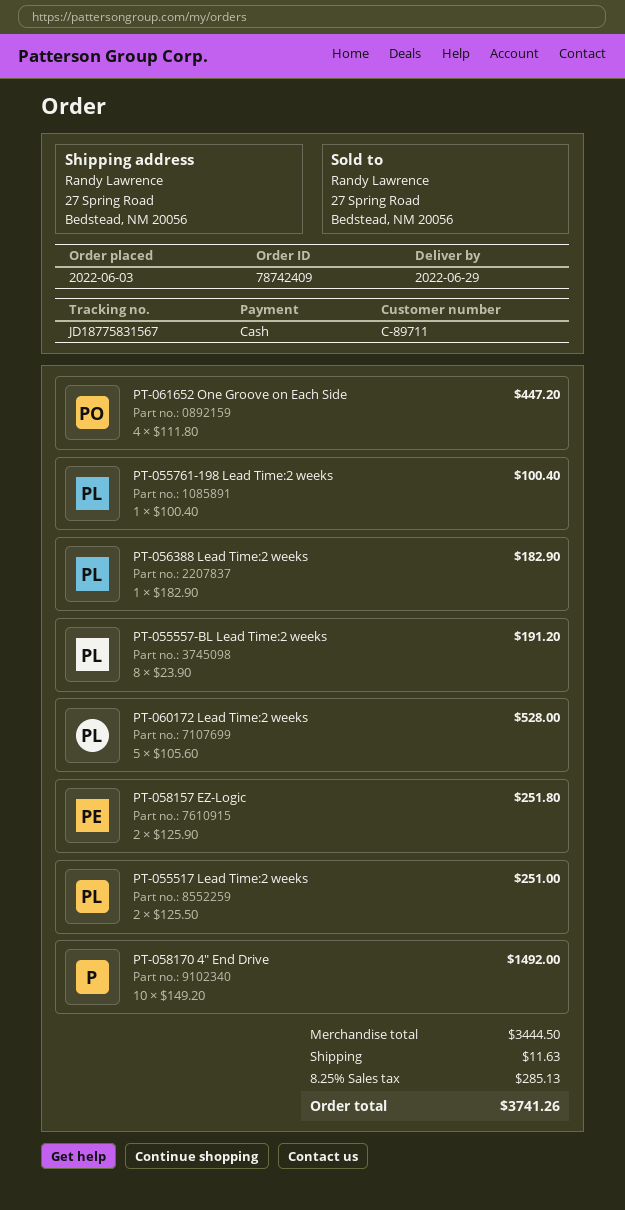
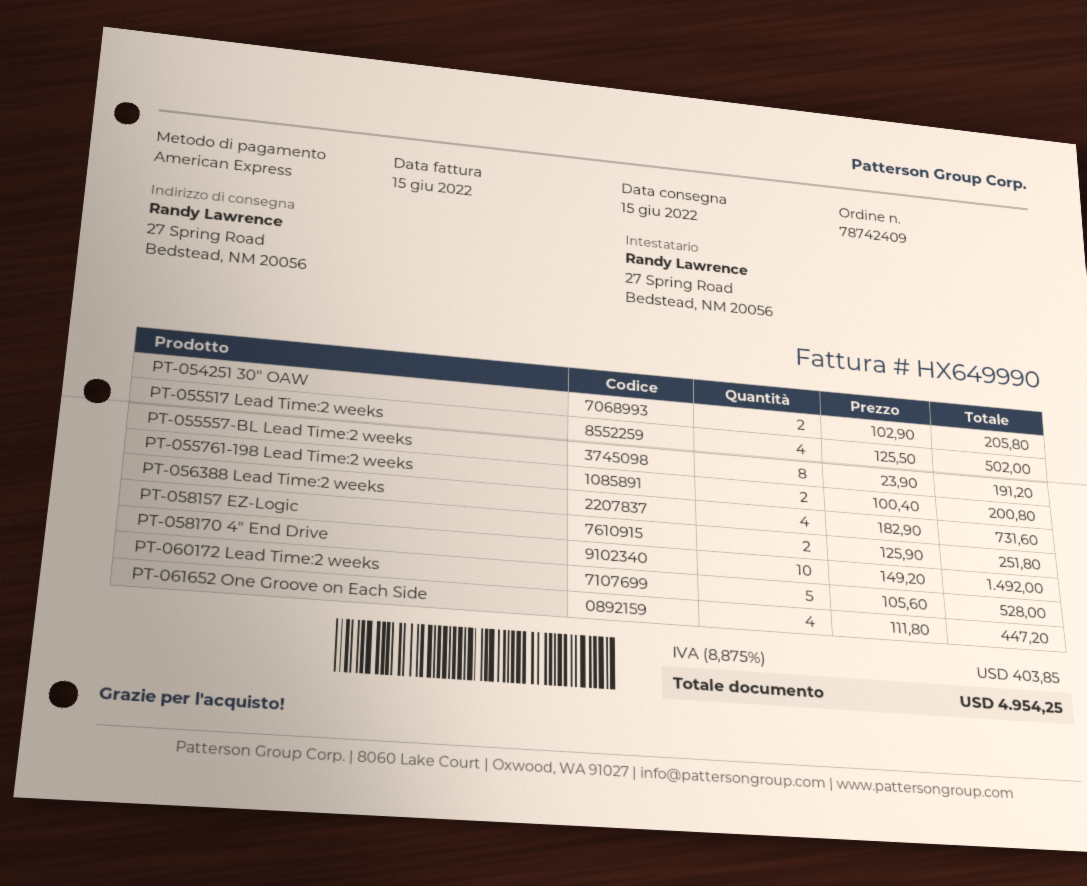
delivery date: 2022-06-29 -> 2022-06-15
payment method: cash -> American Express
PT-055761-198 Lead Time:2 weeks: 1 x 100.40 = 100.40 -> 2 x 100.40 = 200.80
PT-056388 Lead Time:2 weeks: 1 x 182.90 = 182.90 -> 4 x 182.90 = 731.60
PT-055517 Lead Time:2 weeks: 2 x 125.50 = 251.00 -> 4 x 125.50 = 502.00
PT-054251 30" OAW: none -> 2 x 102.90 = 205.80
shipping: 11.63 -> none
tax: 8.25% = 285.13 -> 8.875% = 403.85
total: 3741.26 -> 4954.25

